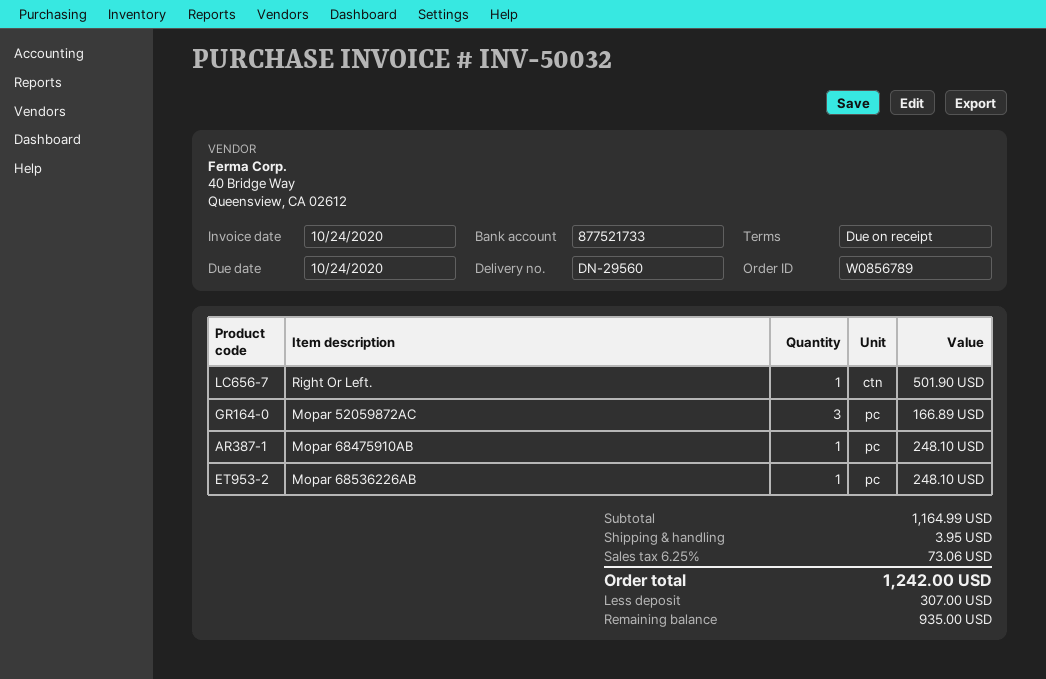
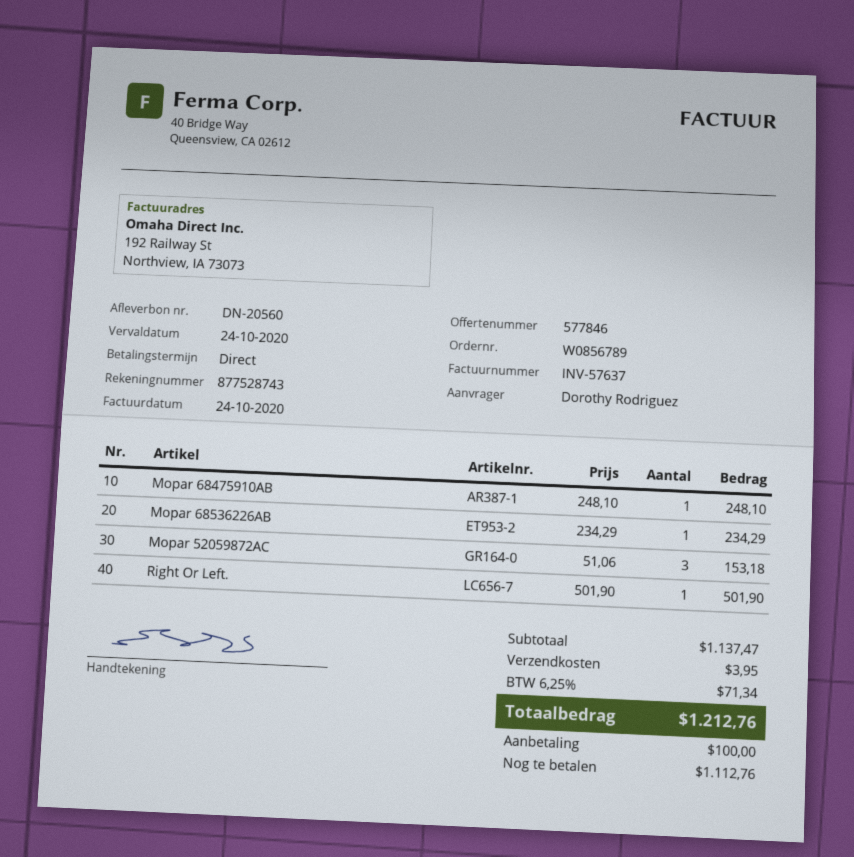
delivery note number: DN-29560 -> DN-20560
invoice number: INV-50032 -> INV-57637
bank account: 877521733 -> 877528743
Mopar 52059872AC: 3 for 166.89 -> 3 for 153.18
Mopar 68536226AB: 1 for 248.10 -> 1 for 234.29
subtotal: 1164.99 -> 1137.47
tax: 6.25% = 73.06 -> 6.25% = 71.34
total: 1242.00 -> 1212.76
deposit: 307.00 -> 100.00
balance: 935.00 -> 1112.76

